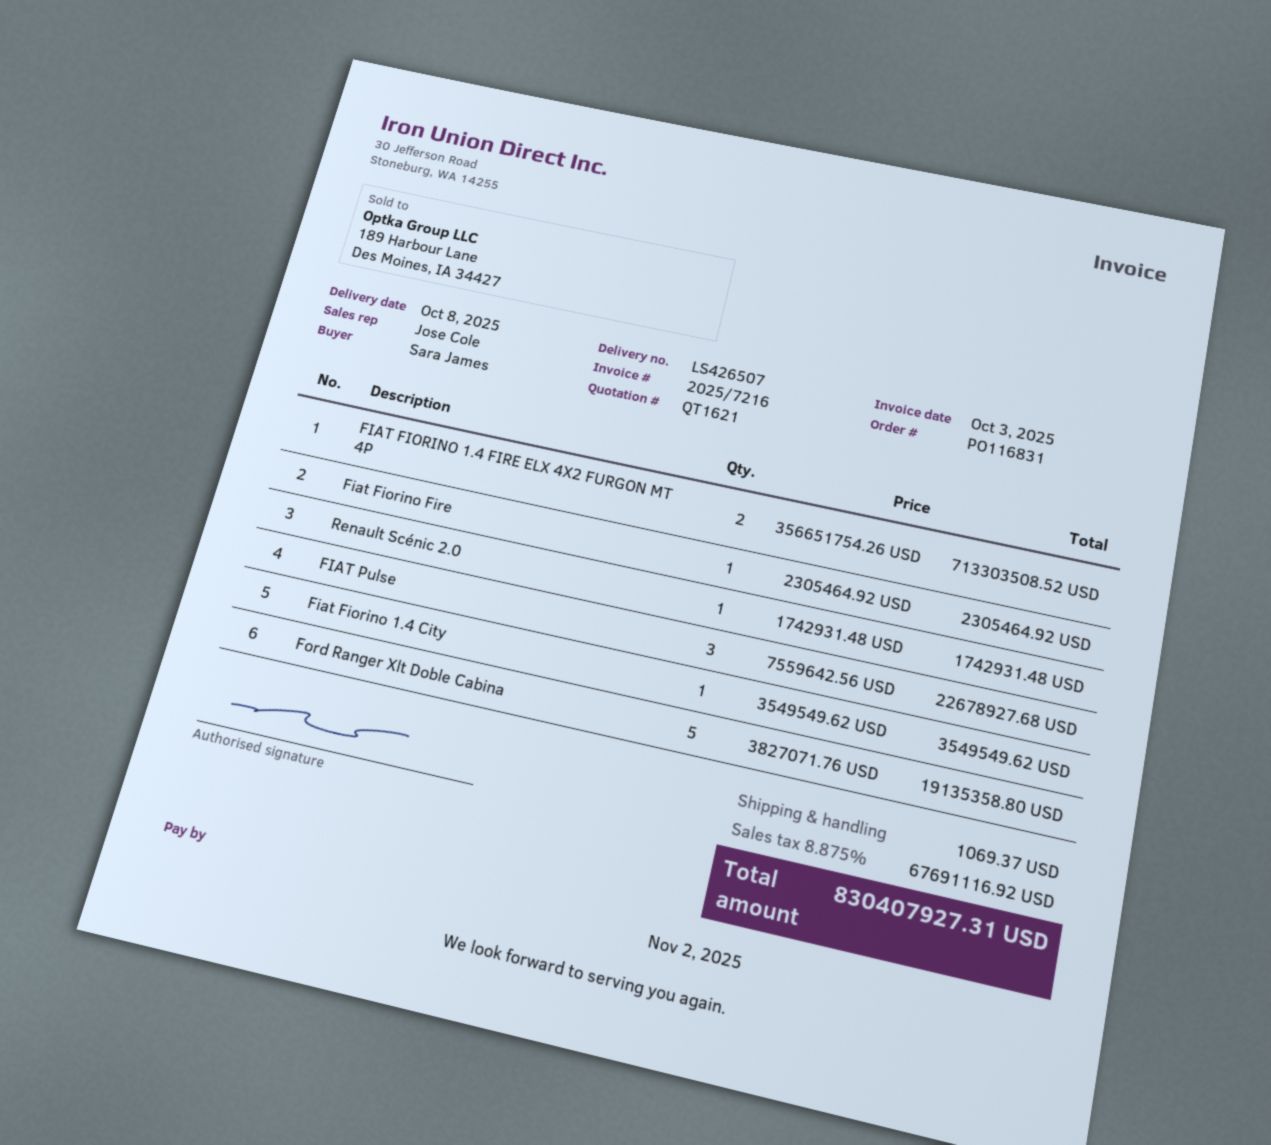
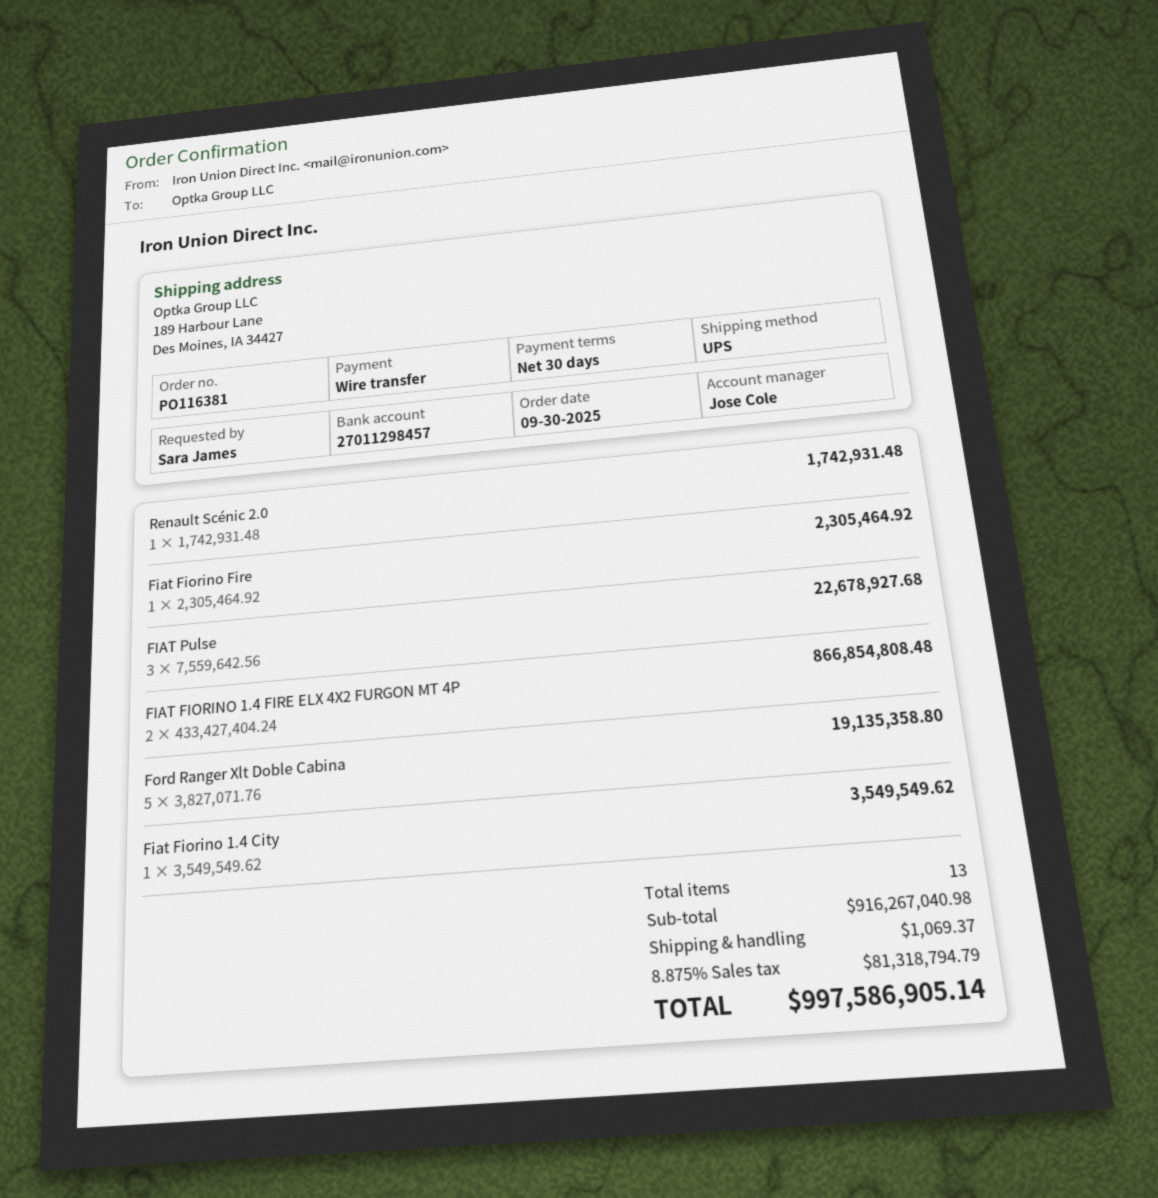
order number: PO116831 -> PO116381
FIAT FIORINO 1.4 FIRE ELX 4X2 FURGON MT 4P: 2 x 356651754.26 = 713303508.52 -> 2 x 433427404.24 = 866854808.48
tax: 8.875% = 67691116.92 -> 8.875% = 81318794.79
total: 830407927.31 -> 997586905.14

